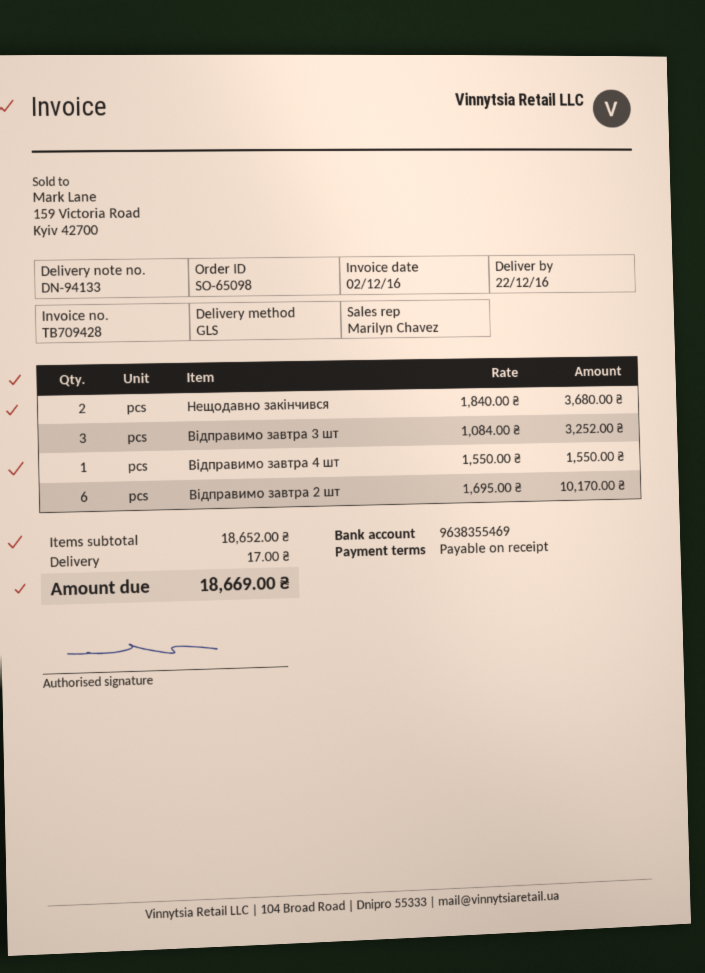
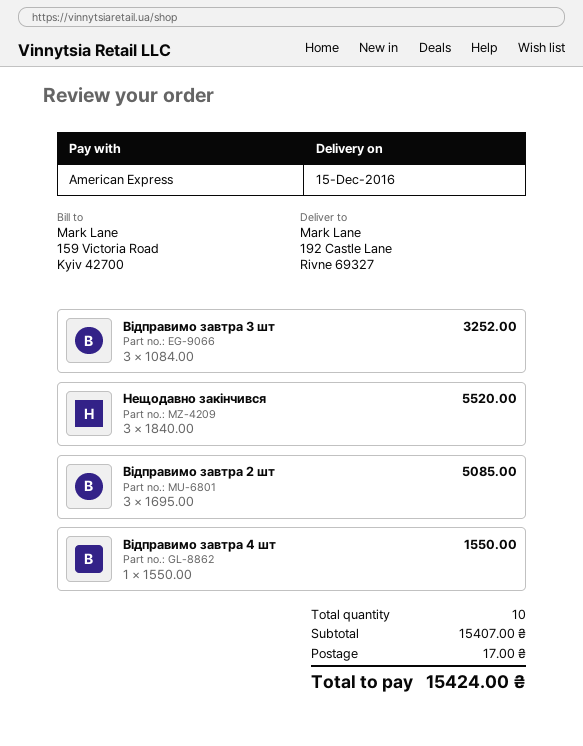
delivery date: 2016-12-22 -> 2016-12-15
Нещодавно закінчився: 2 x 1840.00 = 3680.00 -> 3 x 1840.00 = 5520.00
Відправимо завтра 2 шт: 6 x 1695.00 = 10170.00 -> 3 x 1695.00 = 5085.00
subtotal: 18652.00 -> 15407.00
total: 18669.00 -> 15424.00

